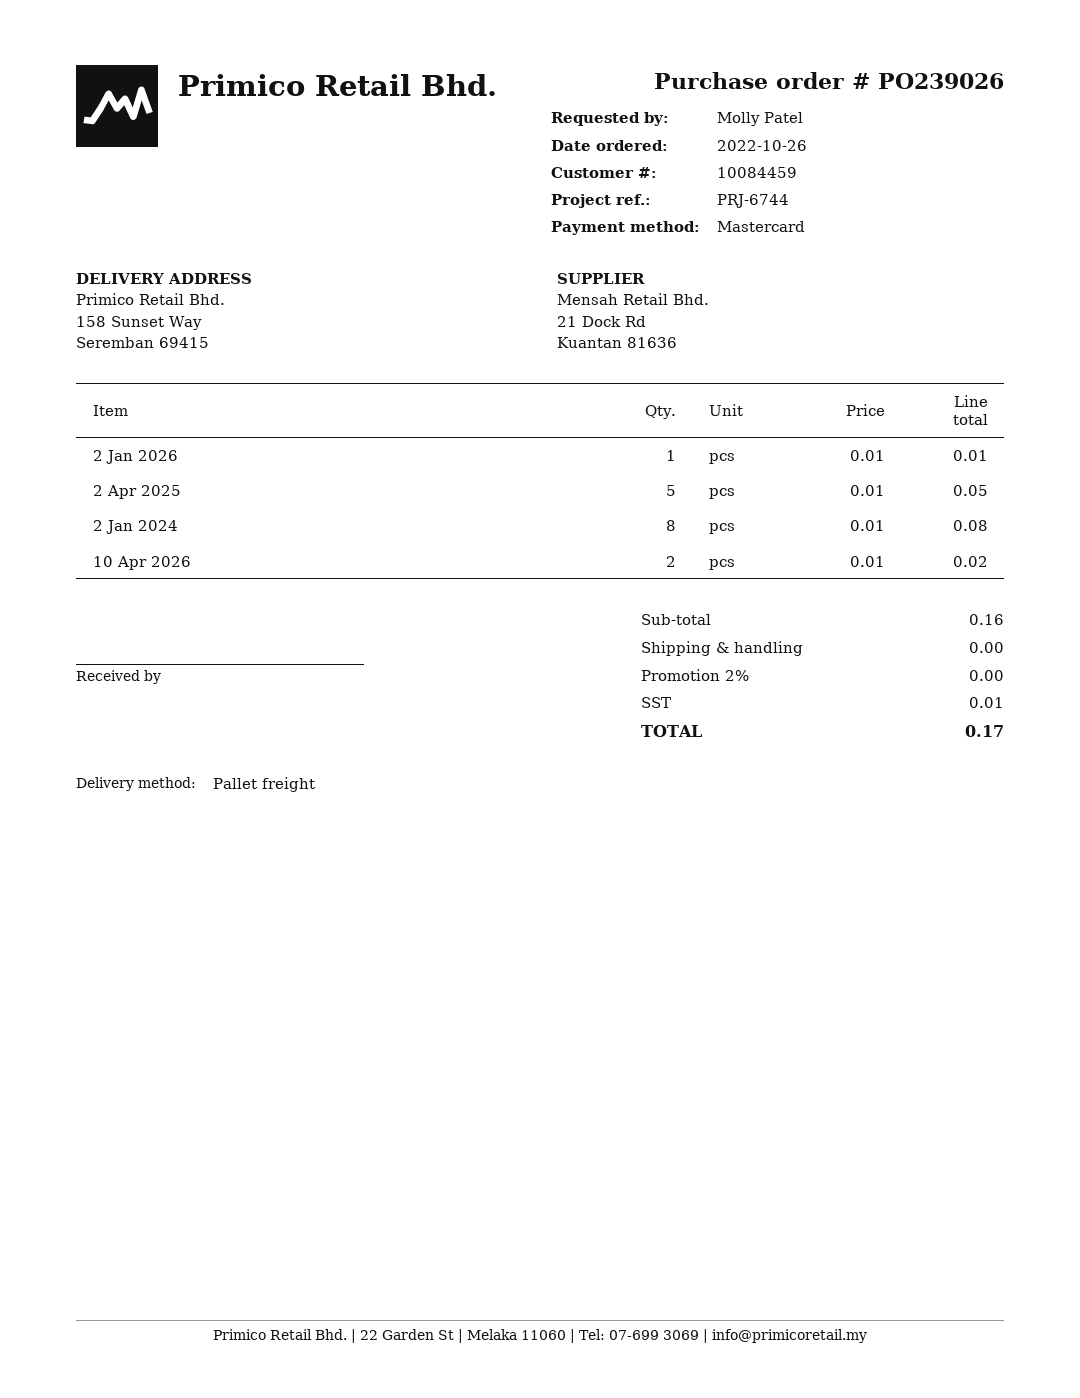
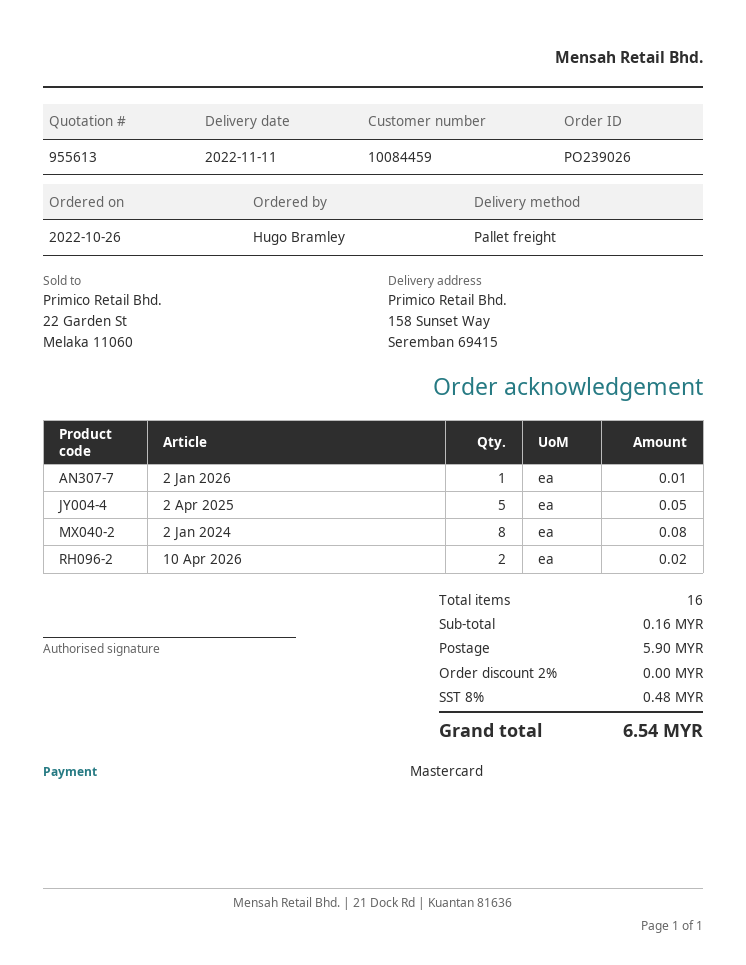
ordered by: Molly Patel -> Hugo Bramley
shipping: 0.00 -> 5.90
tax: 0.01 -> 0.48
total: 0.17 -> 6.54

